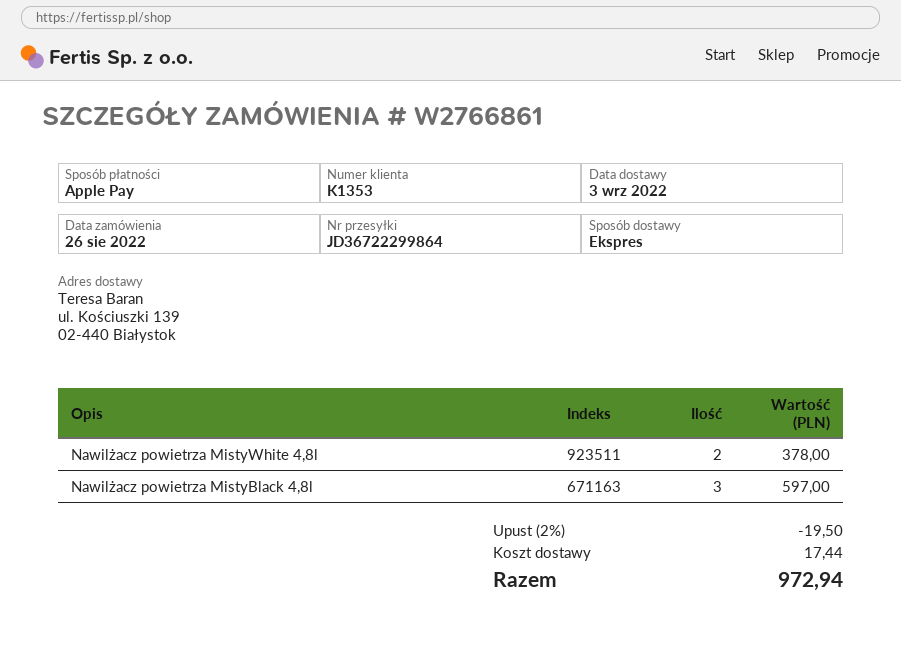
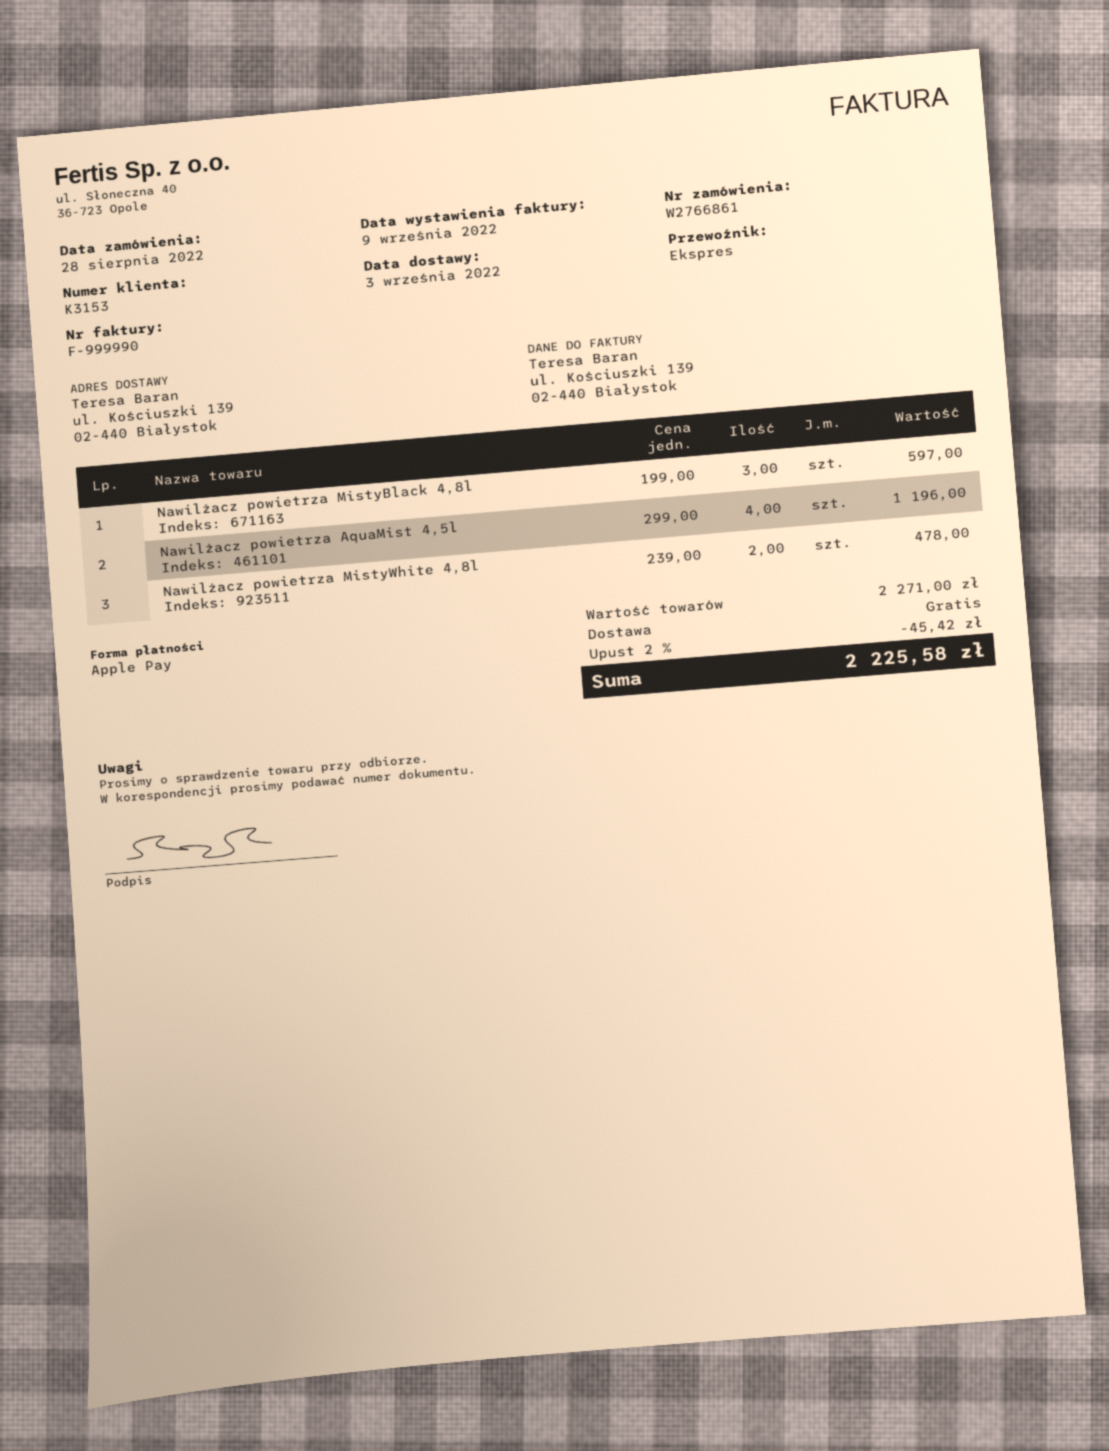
order date: 2022-08-26 -> 2022-08-28
customer number: K1353 -> K3153
Nawilżacz powietrza MistyWhite 4,8l: 2 for 378.00 -> 2 for 478.00
Nawilżacz powietrza AquaMist 4,5l: none -> 4 for 1196.00
discount: 2% = 19.50 -> 2% = 45.42
shipping: 17.44 -> 0.00
total: 972.94 -> 2225.58

